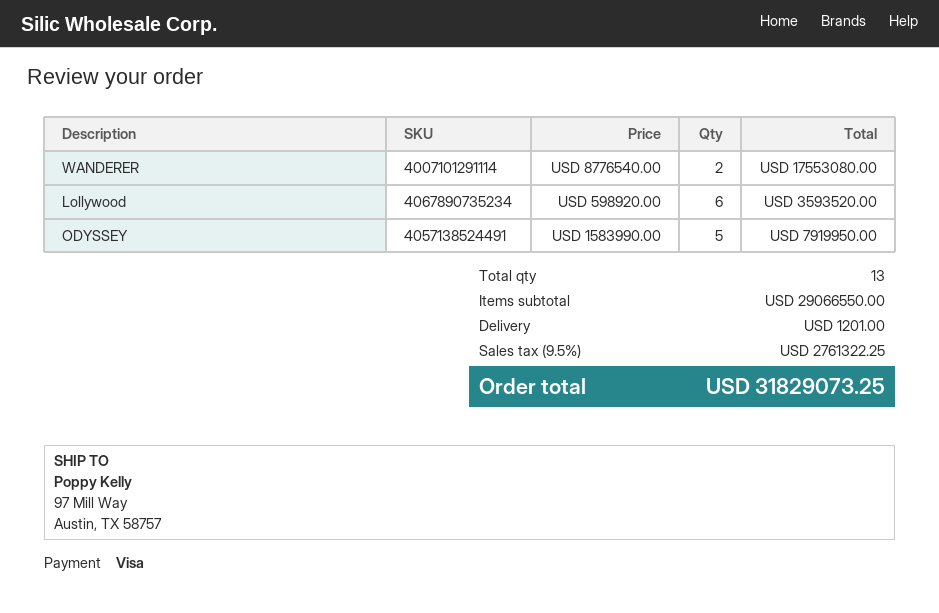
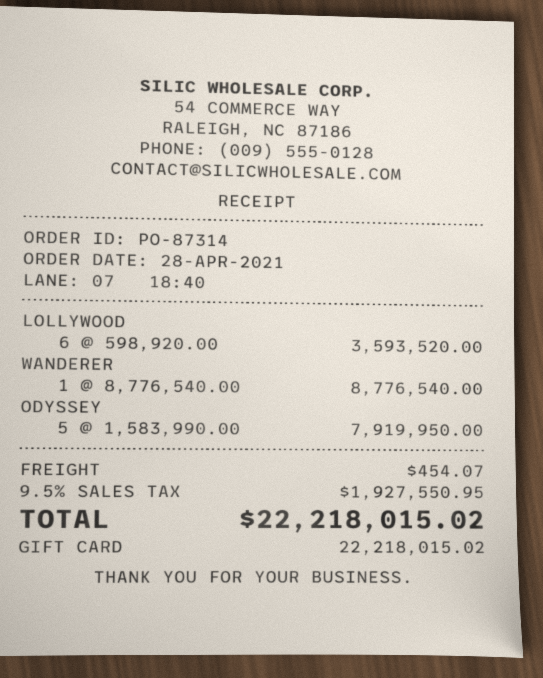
payment method: Visa -> gift card
WANDERER: 2 x 8776540.00 = 17553080.00 -> 1 x 8776540.00 = 8776540.00
shipping: 1201.00 -> 454.07
tax: 9.5% = 2761322.25 -> 9.5% = 1927550.95
total: 31829073.25 -> 22218015.02

